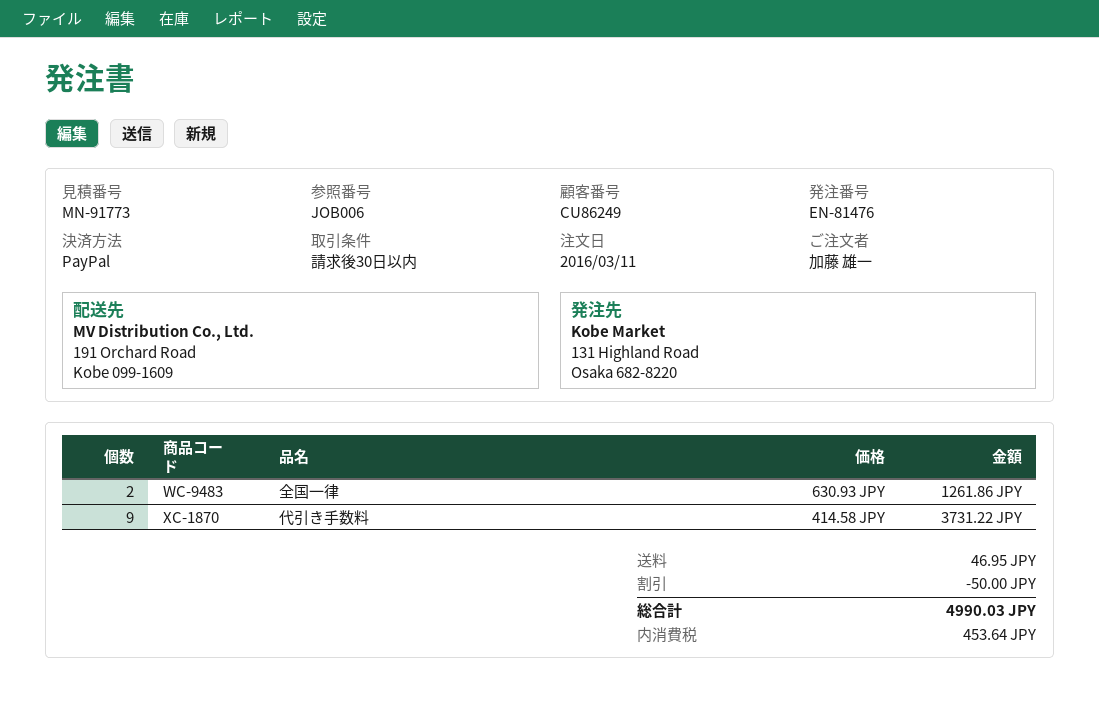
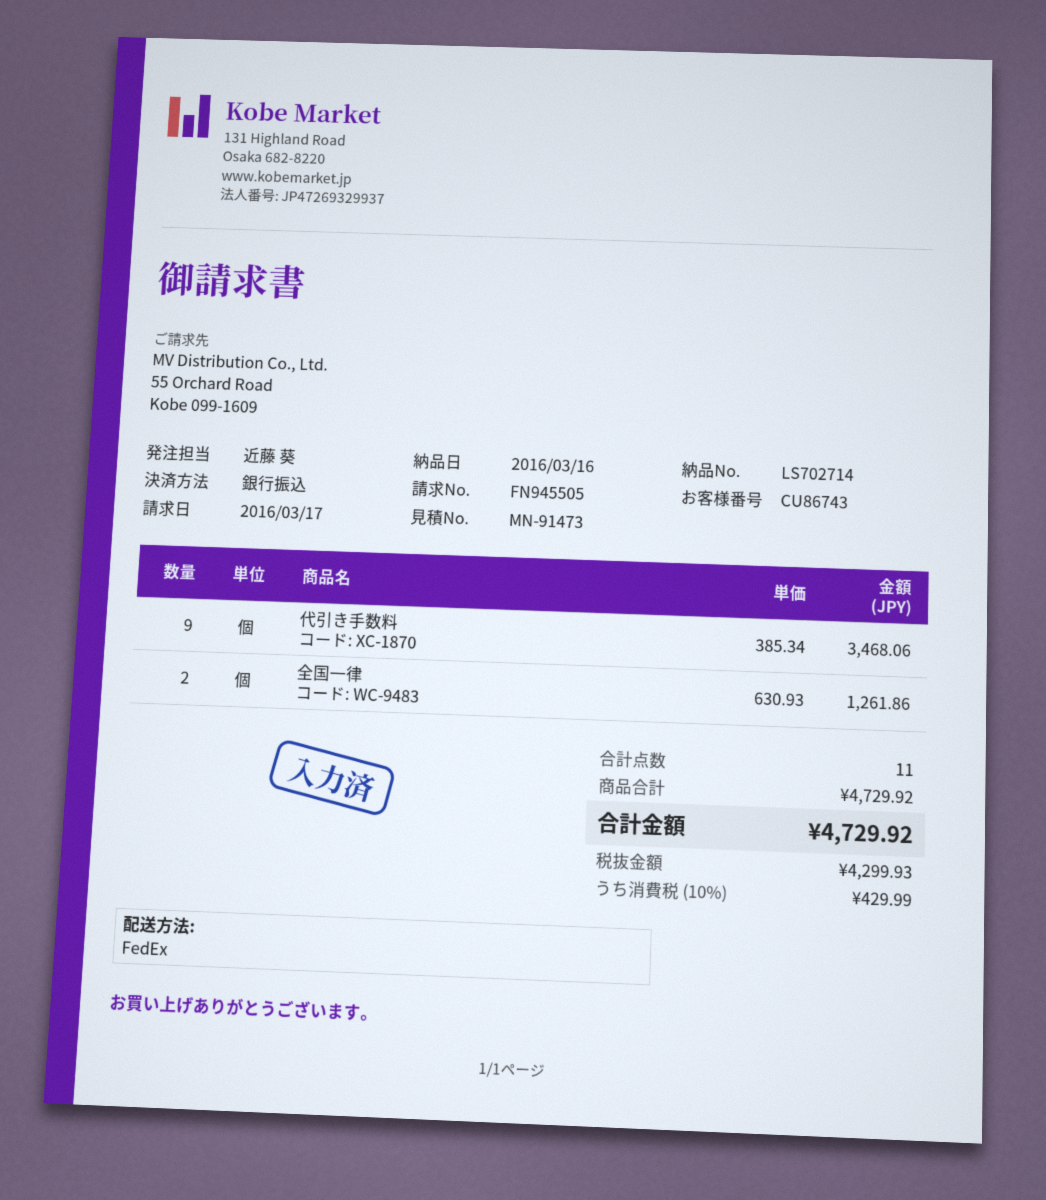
quote number: MN-91773 -> MN-91473
customer number: CU86249 -> CU86743
ordered by: 加藤 雄一 -> 近藤 葵
payment method: PayPal -> bank transfer
代引き手数料: 9 x 414.58 = 3731.22 -> 9 x 385.34 = 3468.06
discount: 50.00 -> none
shipping: 46.95 -> none
tax: 453.64 -> 429.99
total: 4990.03 -> 4729.92

